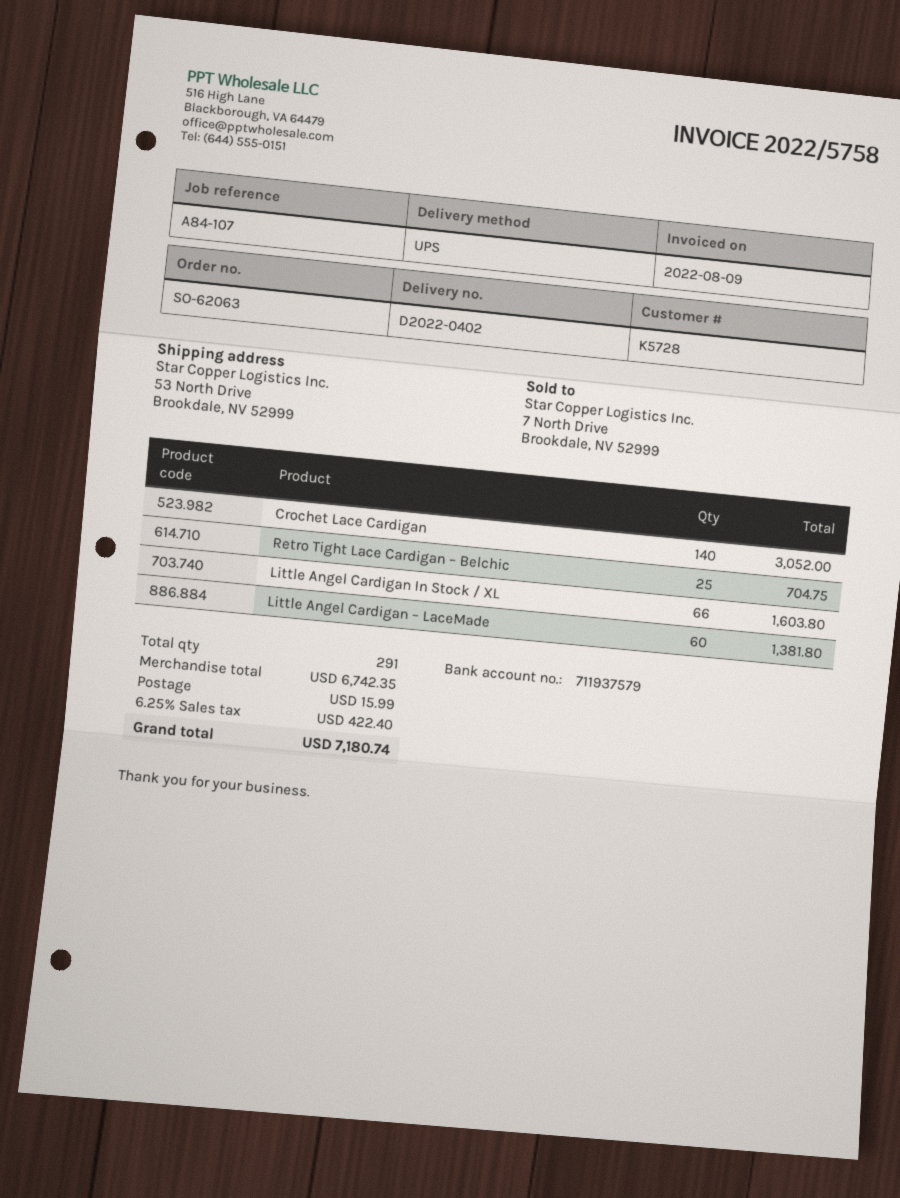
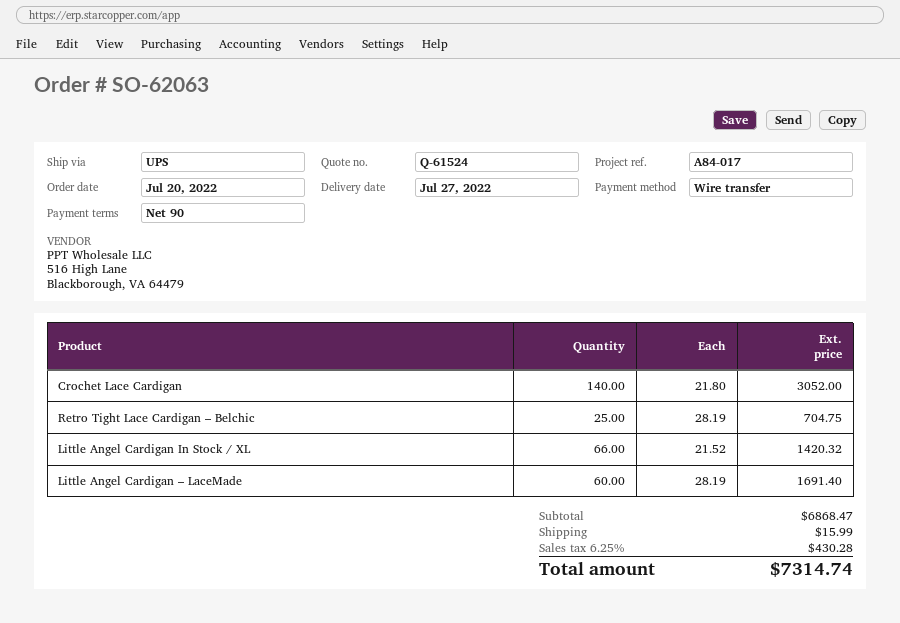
reference: A84-107 -> A84-017
Little Angel Cardigan In Stock / XL: 66 for 1603.80 -> 66 for 1420.32
Little Angel Cardigan – LaceMade: 60 for 1381.80 -> 60 for 1691.40
subtotal: 6742.35 -> 6868.47
tax: 6.25% = 422.40 -> 6.25% = 430.28
total: 7180.74 -> 7314.74

